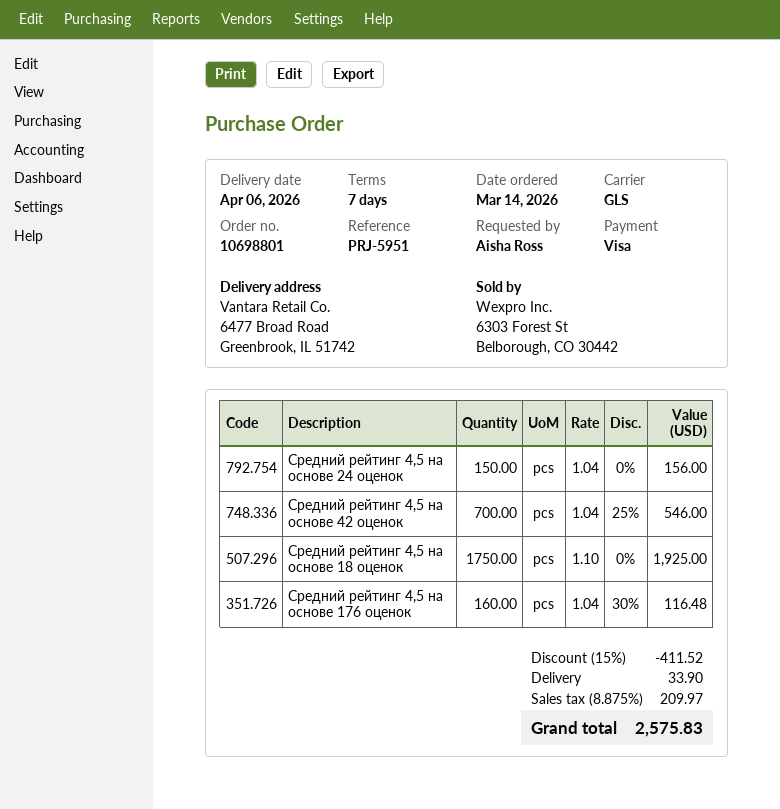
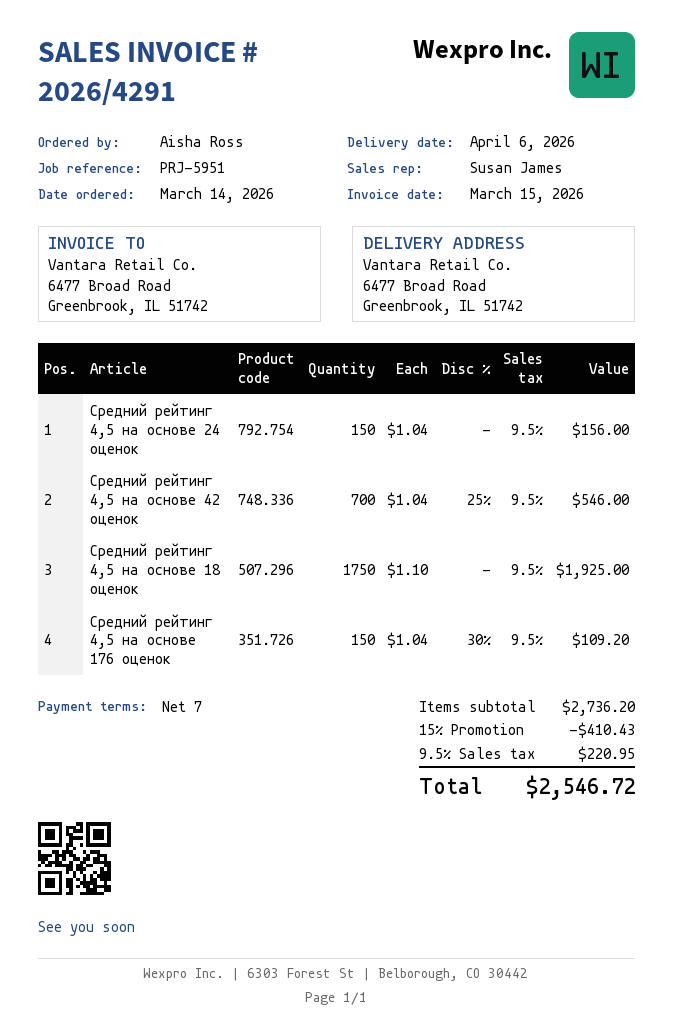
Средний рейтинг 4,5 на основе 176 оценок: 160 x 1.04 - 30% = 116.48 -> 150 x 1.04 - 30% = 109.20
discount: 15% = 411.52 -> 15% = 410.43
shipping: 33.90 -> none
tax: 8.875% = 209.97 -> 9.5% = 220.95
total: 2575.83 -> 2546.72

